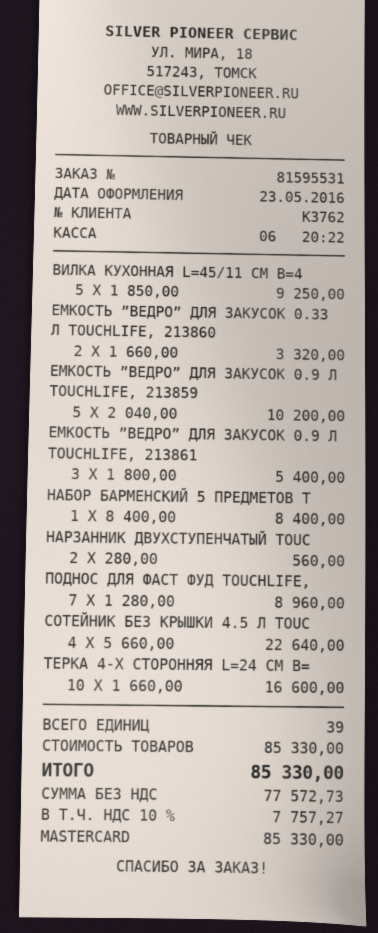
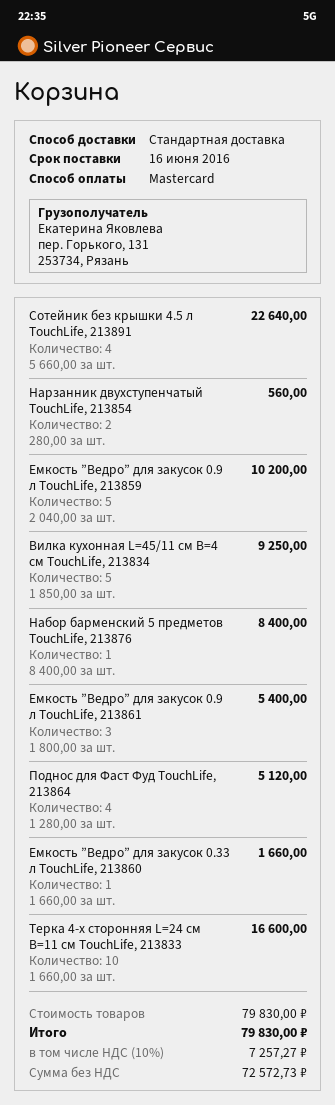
ЕМКОСТЬ ”ВЕДРО” ДЛЯ ЗАКУСОК 0.33 Л TOUCHLIFE, 213860: 2 x 1660.00 = 3320.00 -> 1 x 1660.00 = 1660.00
ПОДНОС ДЛЯ ФАСТ ФУД TOUCHLIFE,: 7 x 1280.00 = 8960.00 -> 4 x 1280.00 = 5120.00
subtotal: 85330.00 -> 79830.00
net: 77572.73 -> 72572.73
tax: 10% = 7757.27 -> 10% = 7257.27
total: 85330.00 -> 79830.00

